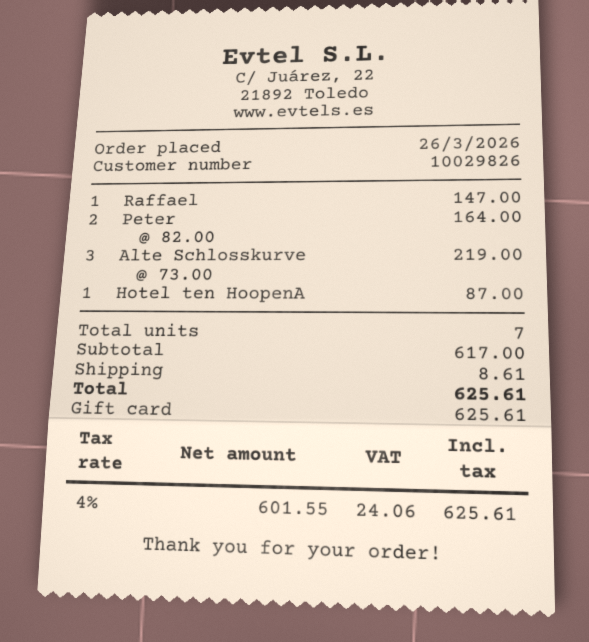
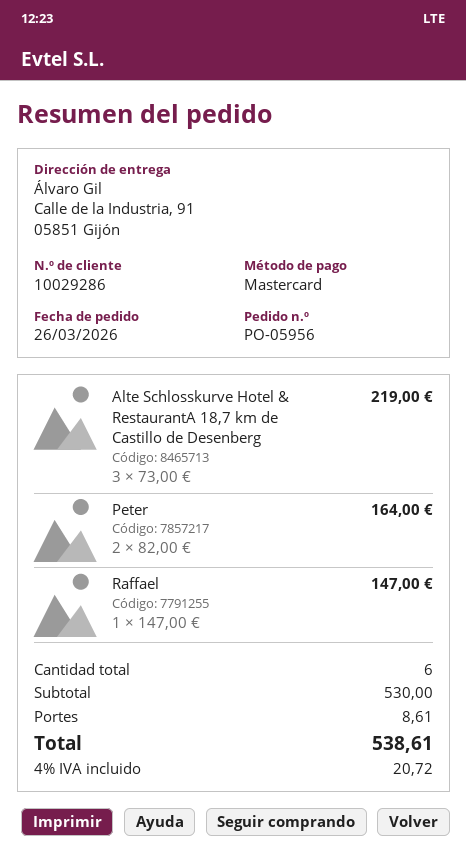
customer number: 10029826 -> 10029286
payment method: gift card -> Mastercard
Hotel ten HoopenA: 1 x 87.00 = 87.00 -> none
total quantity: 7 -> 6
subtotal: 617.00 -> 530.00
tax: 4% = 24.06 -> 4% = 20.72
total: 625.61 -> 538.61

